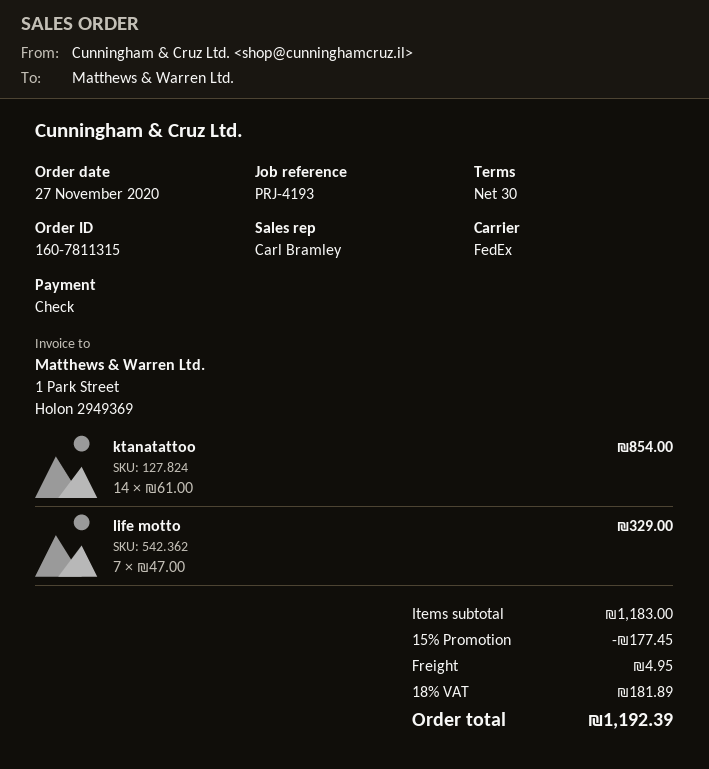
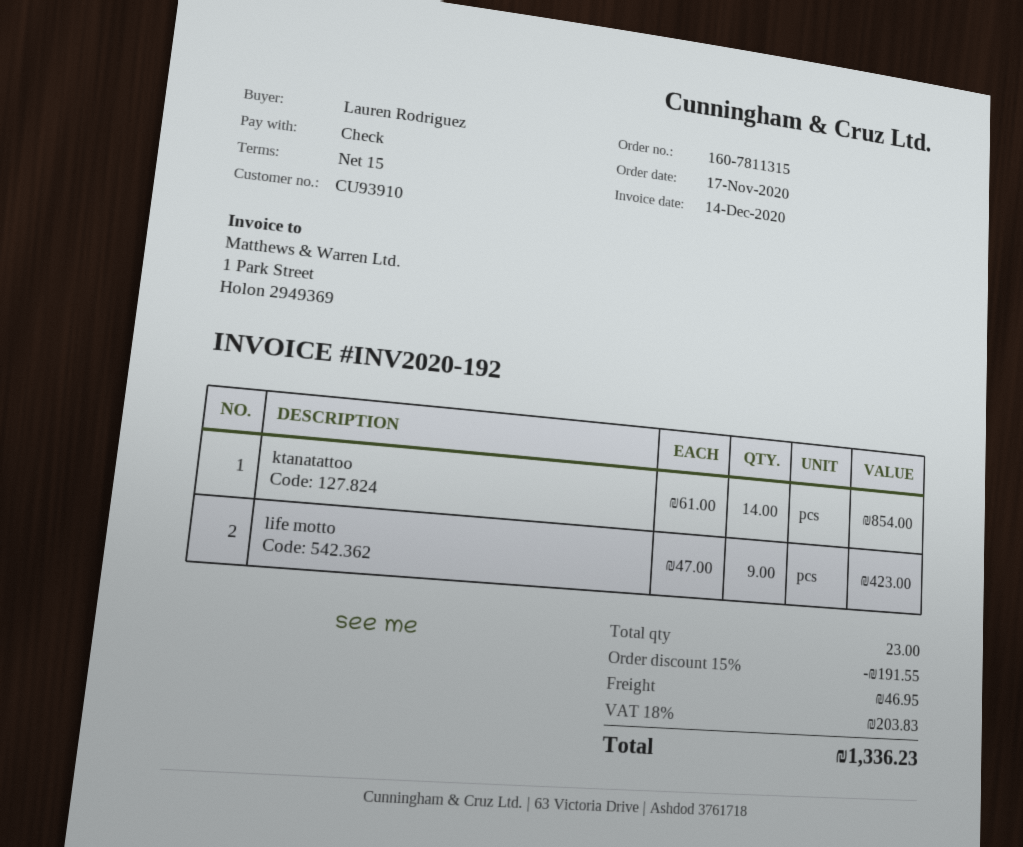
order date: 2020-11-27 -> 2020-11-17
payment terms: 30 days -> 15 days
life motto: 7 x 47.00 = 329.00 -> 9 x 47.00 = 423.00
discount: 15% = 177.45 -> 15% = 191.55
shipping: 4.95 -> 46.95
tax: 18% = 181.89 -> 18% = 203.83
total: 1192.39 -> 1336.23

